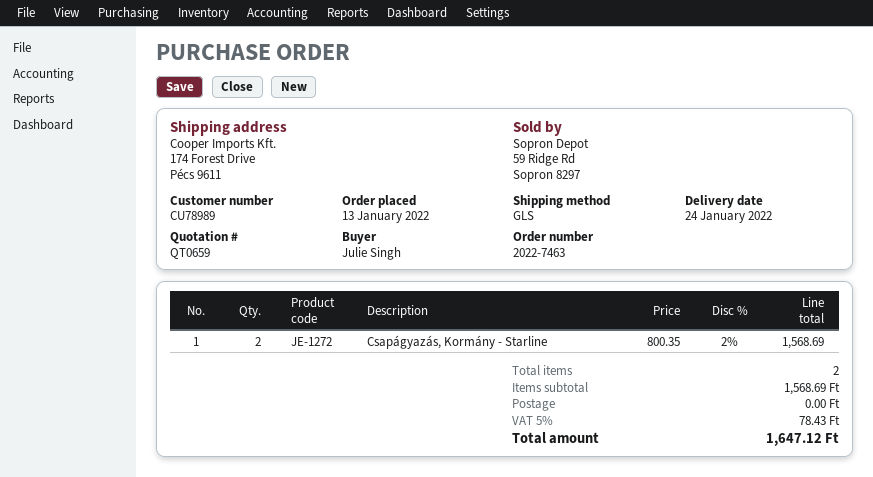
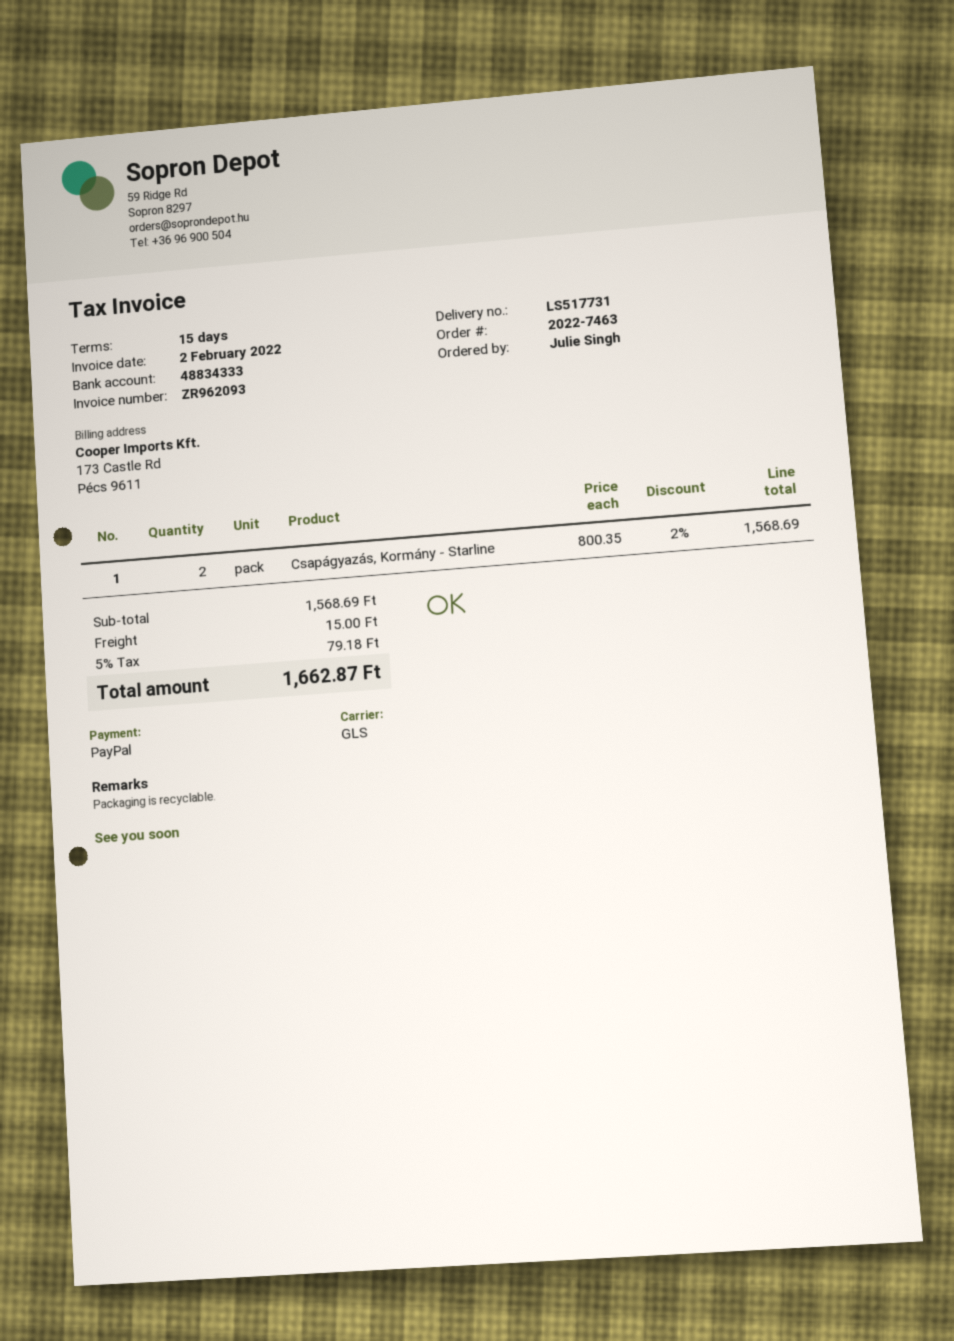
shipping: 0.00 -> 15.00
tax: 5% = 78.43 -> 5% = 79.18
total: 1647.12 -> 1662.87

